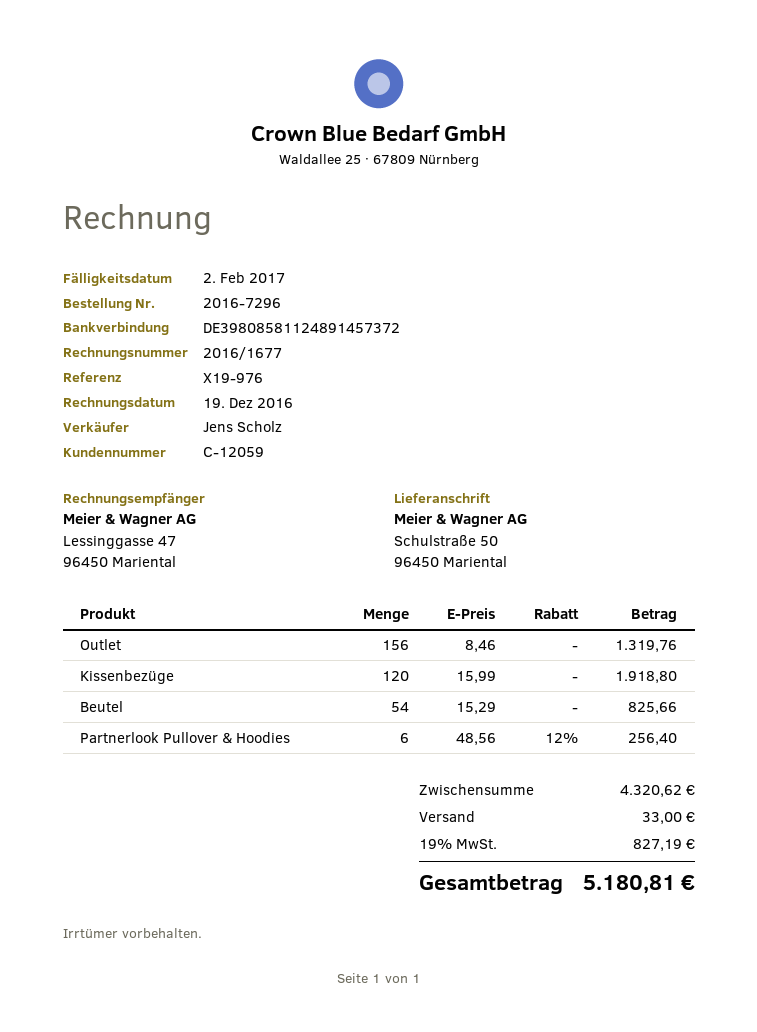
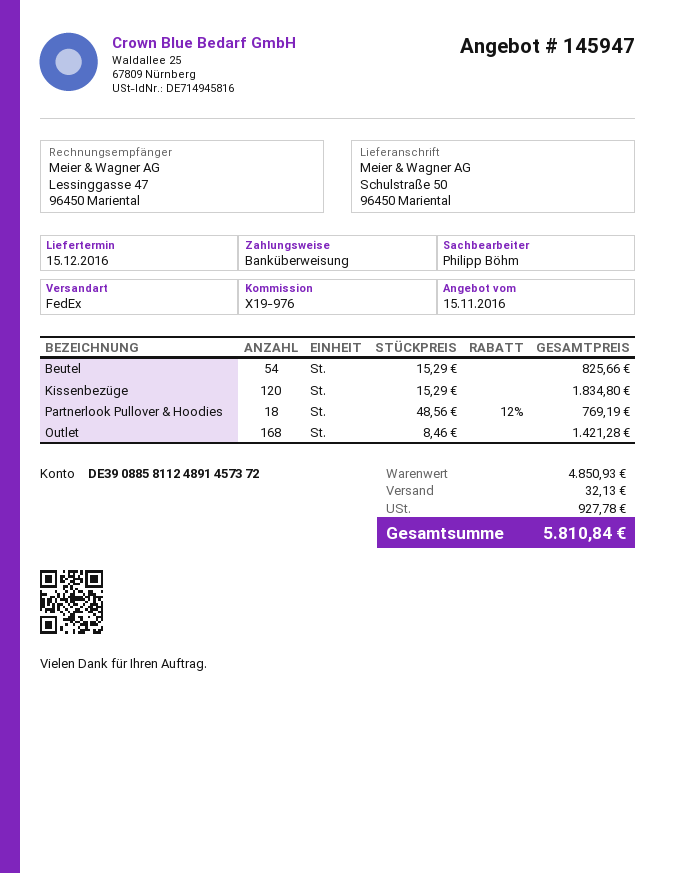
sales rep: Jens Scholz -> Philipp Böhm
bank account: DE39808581124891457372 -> DE39088581124891457372
Outlet: 156 x 8.46 = 1319.76 -> 168 x 8.46 = 1421.28
Kissenbezüge: 120 x 15.99 = 1918.80 -> 120 x 15.29 = 1834.80
Partnerlook Pullover & Hoodies: 6 x 48.56 - 12% = 256.40 -> 18 x 48.56 - 12% = 769.19
subtotal: 4320.62 -> 4850.93
shipping: 33.00 -> 32.13
tax: 827.19 -> 927.78
total: 5180.81 -> 5810.84

